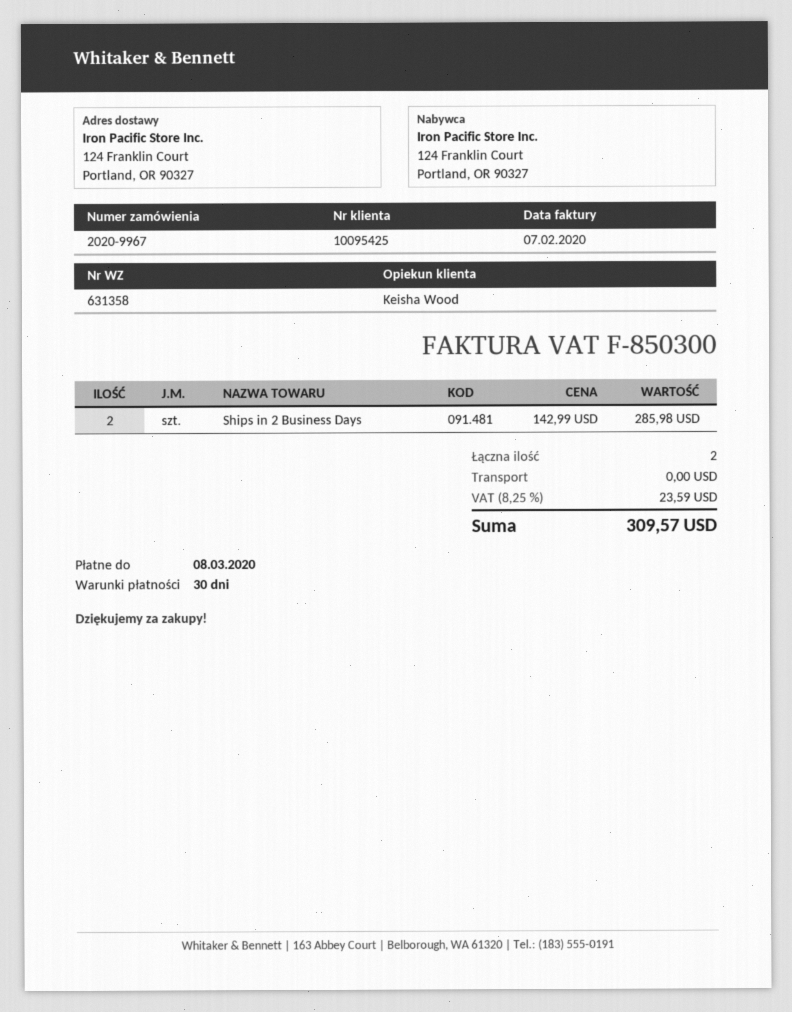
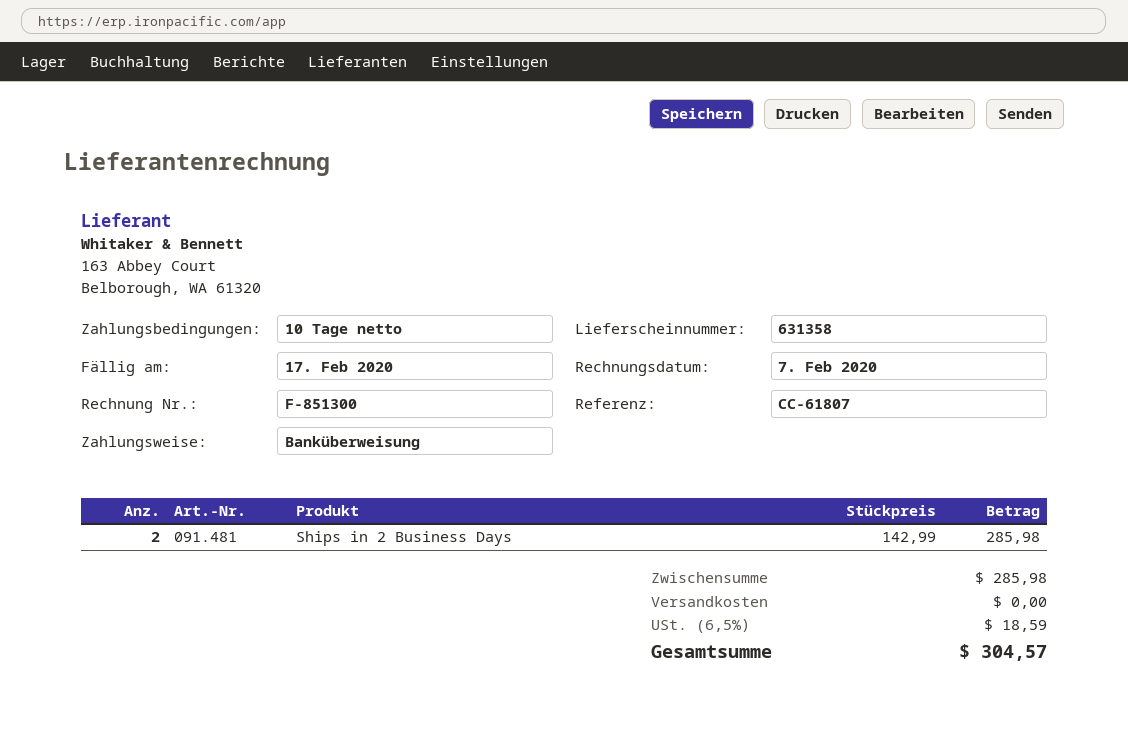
invoice number: F-850300 -> F-851300
payment terms: 30 days -> 10 days
due date: 2020-03-08 -> 2020-02-17
tax: 8.25% = 23.59 -> 6.5% = 18.59
total: 309.57 -> 304.57

